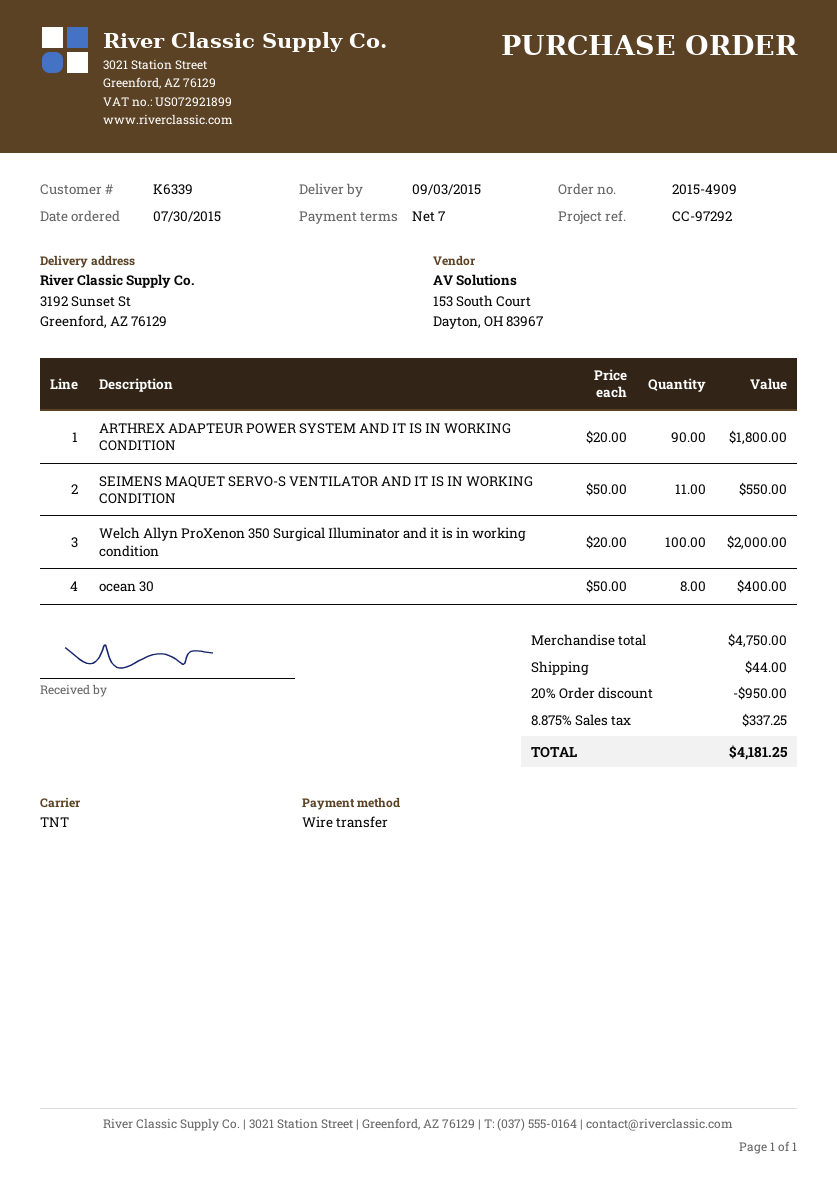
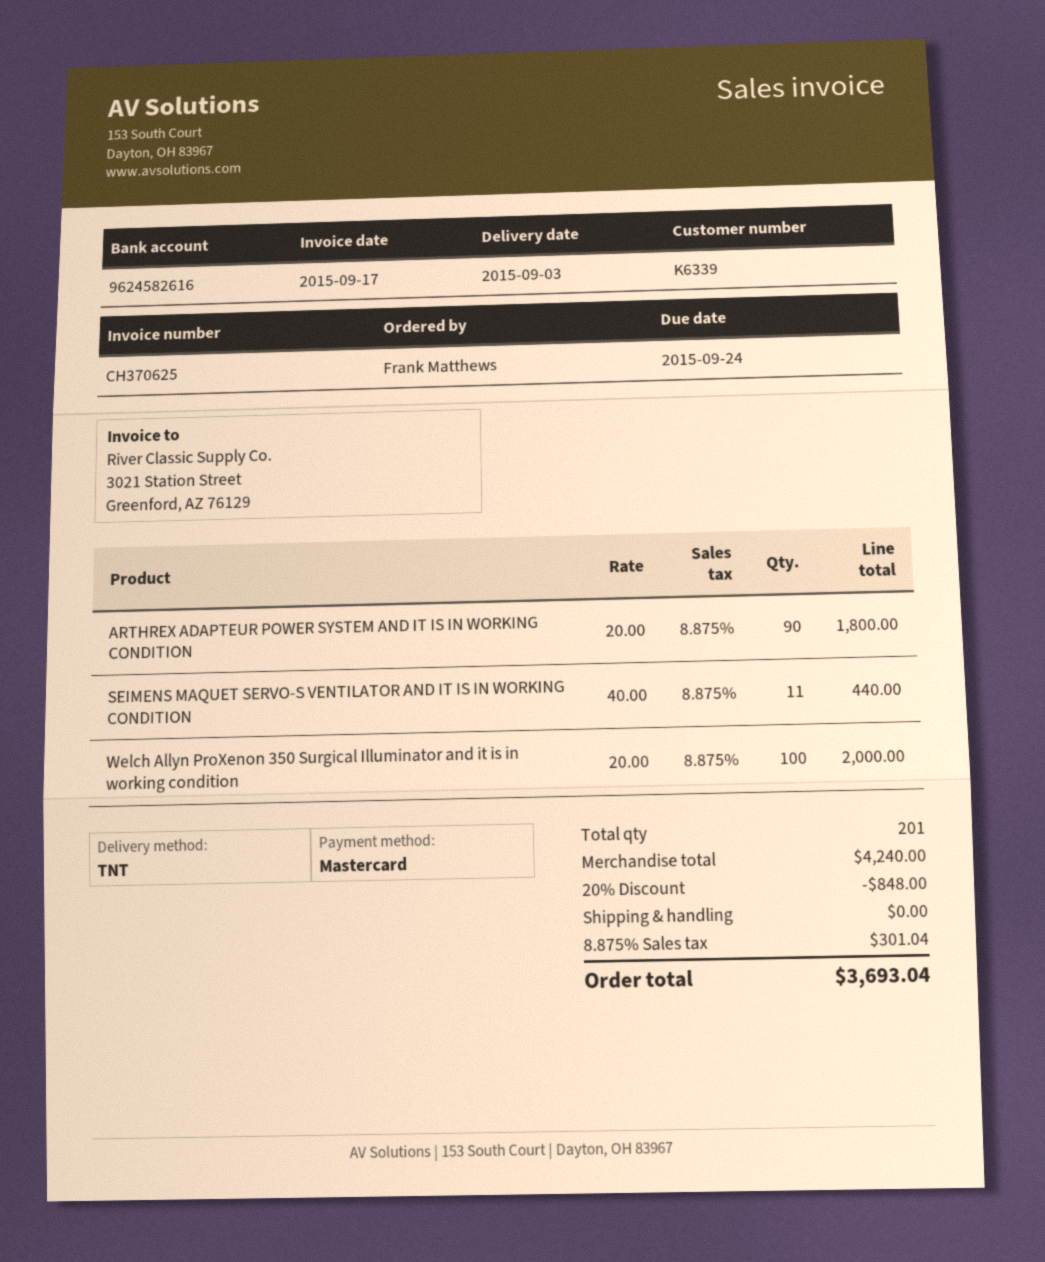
payment method: bank transfer -> Mastercard
SEIMENS MAQUET SERVO-S VENTILATOR AND IT IS IN WORKING CONDITION: 11 x 50.00 = 550.00 -> 11 x 40.00 = 440.00
ocean 30: 8 x 50.00 = 400.00 -> none
subtotal: 4750.00 -> 4240.00
discount: 20% = 950.00 -> 20% = 848.00
shipping: 44.00 -> 0.00
tax: 8.875% = 337.25 -> 8.875% = 301.04
total: 4181.25 -> 3693.04

